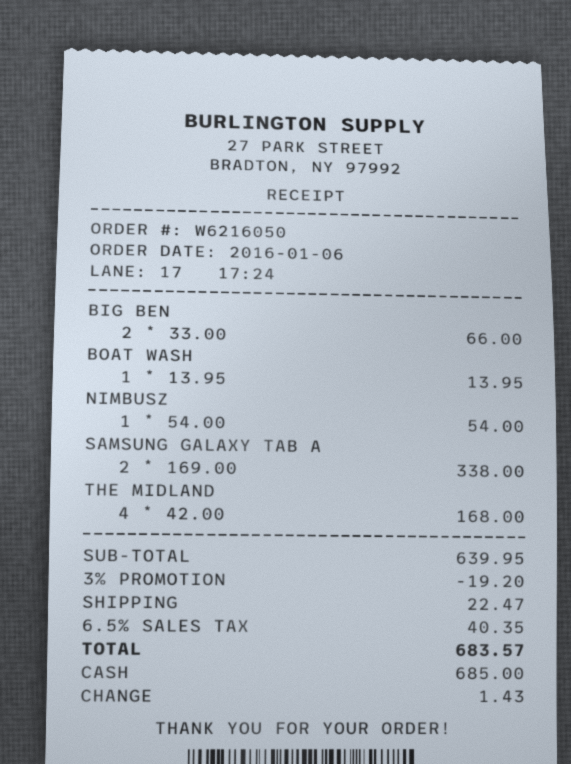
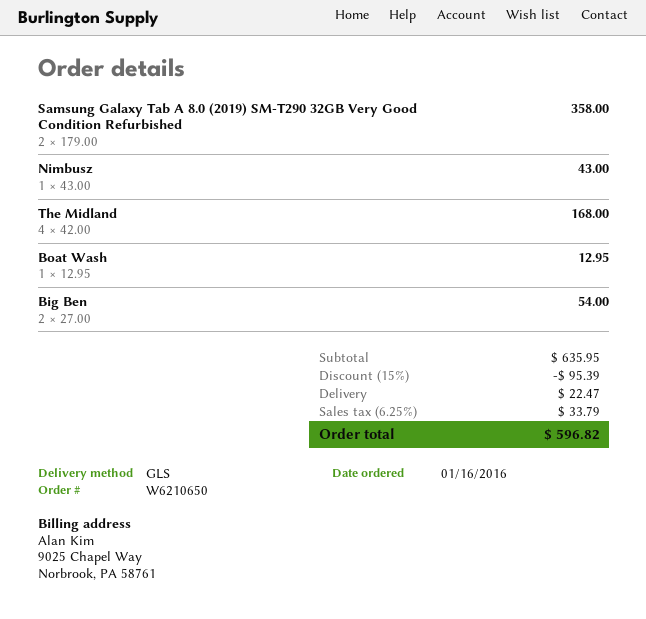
order number: W6216050 -> W6210650
order date: 2016-01-06 -> 2016-01-16
BIG BEN: 2 x 33.00 = 66.00 -> 2 x 27.00 = 54.00
BOAT WASH: 1 x 13.95 = 13.95 -> 1 x 12.95 = 12.95
NIMBUSZ: 1 x 54.00 = 54.00 -> 1 x 43.00 = 43.00
SAMSUNG GALAXY TAB A: 2 x 169.00 = 338.00 -> 2 x 179.00 = 358.00
subtotal: 639.95 -> 635.95
discount: 3% = 19.20 -> 15% = 95.39
tax: 6.5% = 40.35 -> 6.25% = 33.79
total: 683.57 -> 596.82

